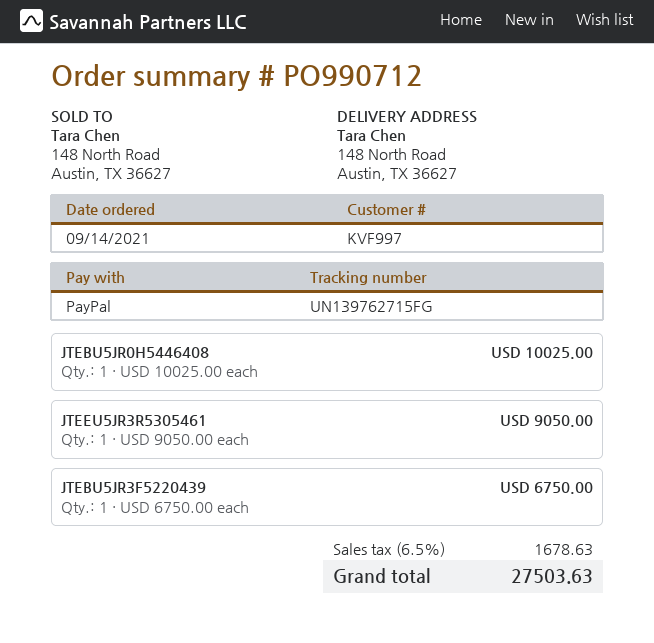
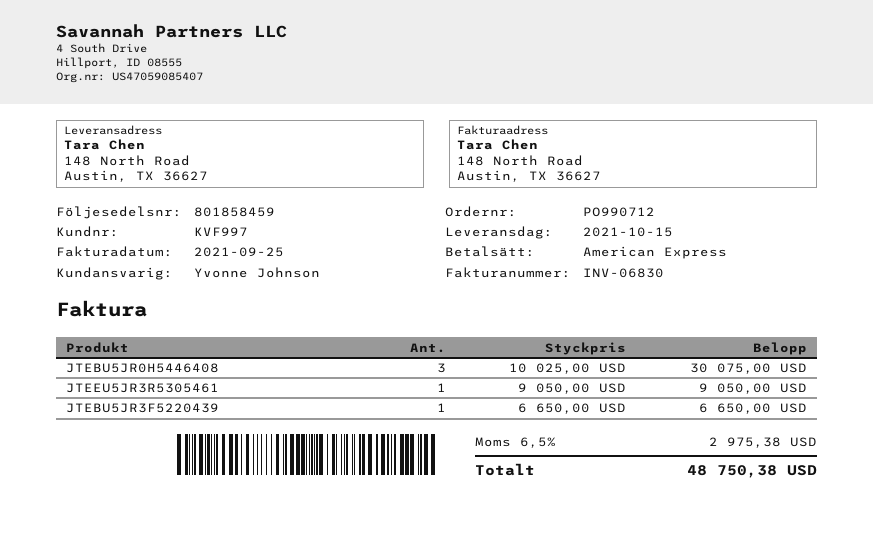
payment method: PayPal -> American Express
JTEBU5JR0H5446408: 1 x 10025.00 = 10025.00 -> 3 x 10025.00 = 30075.00
JTEBU5JR3F5220439: 1 x 6750.00 = 6750.00 -> 1 x 6650.00 = 6650.00
tax: 6.5% = 1678.63 -> 6.5% = 2975.38
total: 27503.63 -> 48750.38

